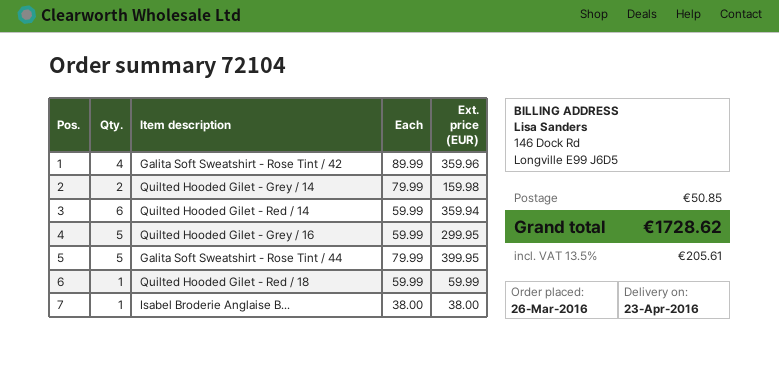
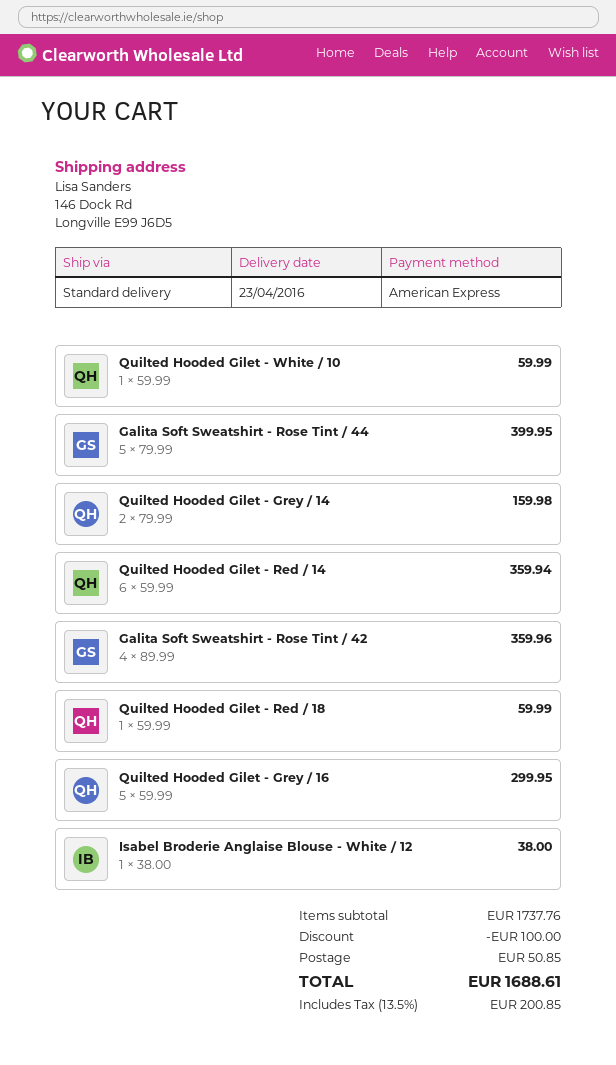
Quilted Hooded Gilet - White / 10: none -> 1 x 59.99 = 59.99
discount: none -> 100.00
tax: 13.5% = 205.61 -> 13.5% = 200.85
total: 1728.62 -> 1688.61

